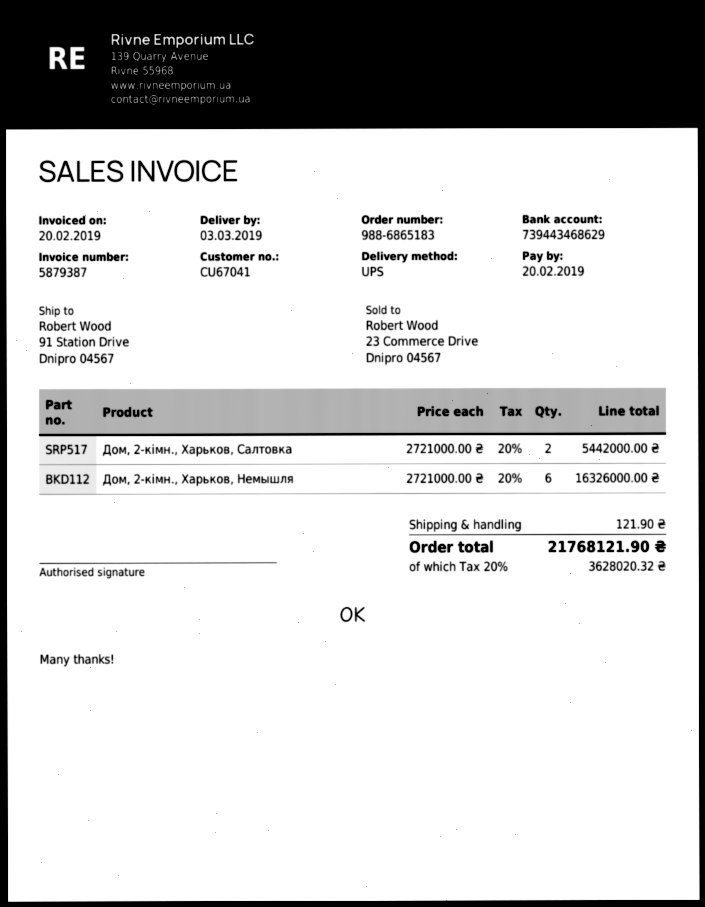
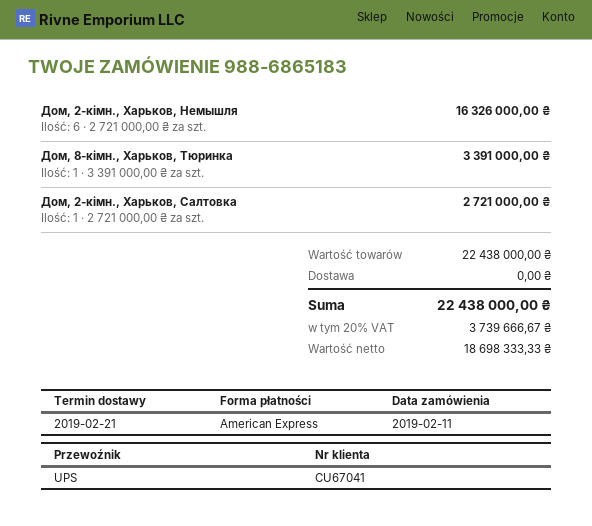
delivery date: 2019-03-03 -> 2019-02-21
Дом, 2-кімн., Харьков, Салтовка: 2 x 2721000.00 = 5442000.00 -> 1 x 2721000.00 = 2721000.00
Дом, 8-кімн., Харьков, Тюринка: none -> 1 x 3391000.00 = 3391000.00
shipping: 121.90 -> 0.00
tax: 20% = 3628020.32 -> 20% = 3739666.67
total: 21768121.90 -> 22438000.00

